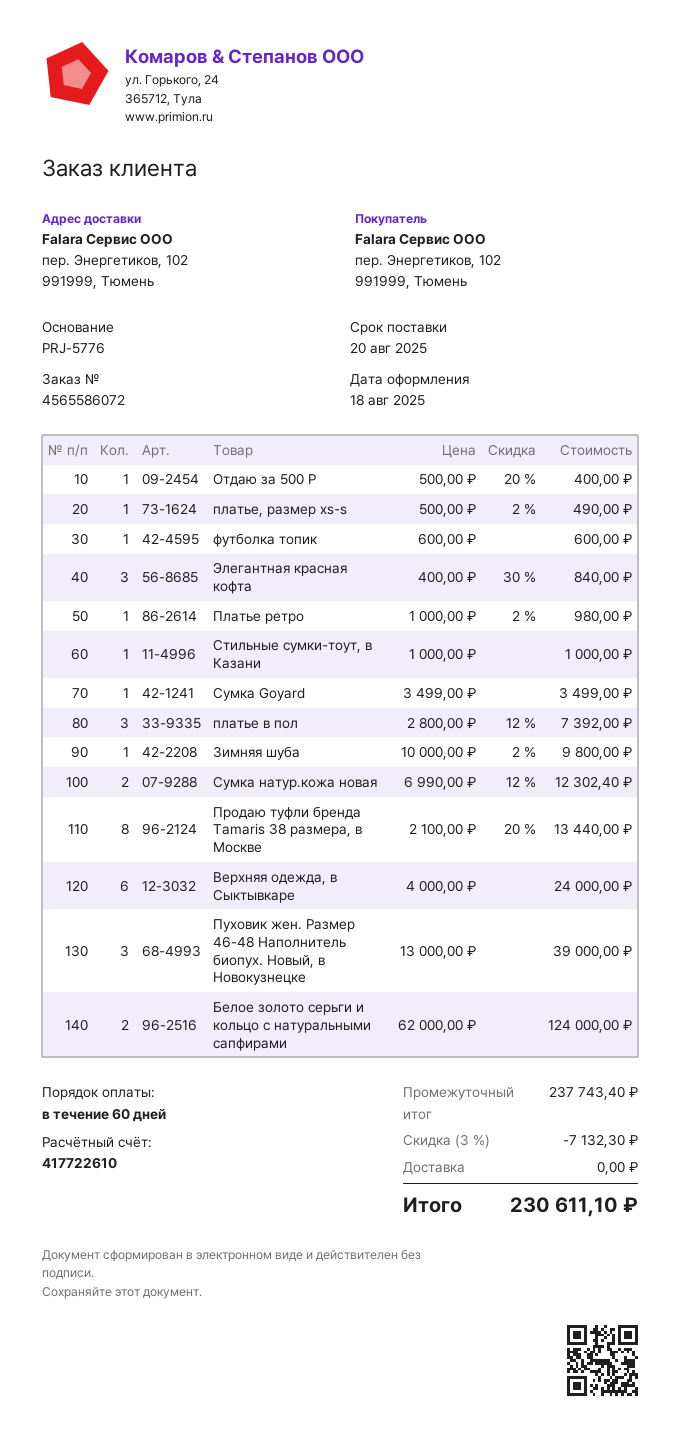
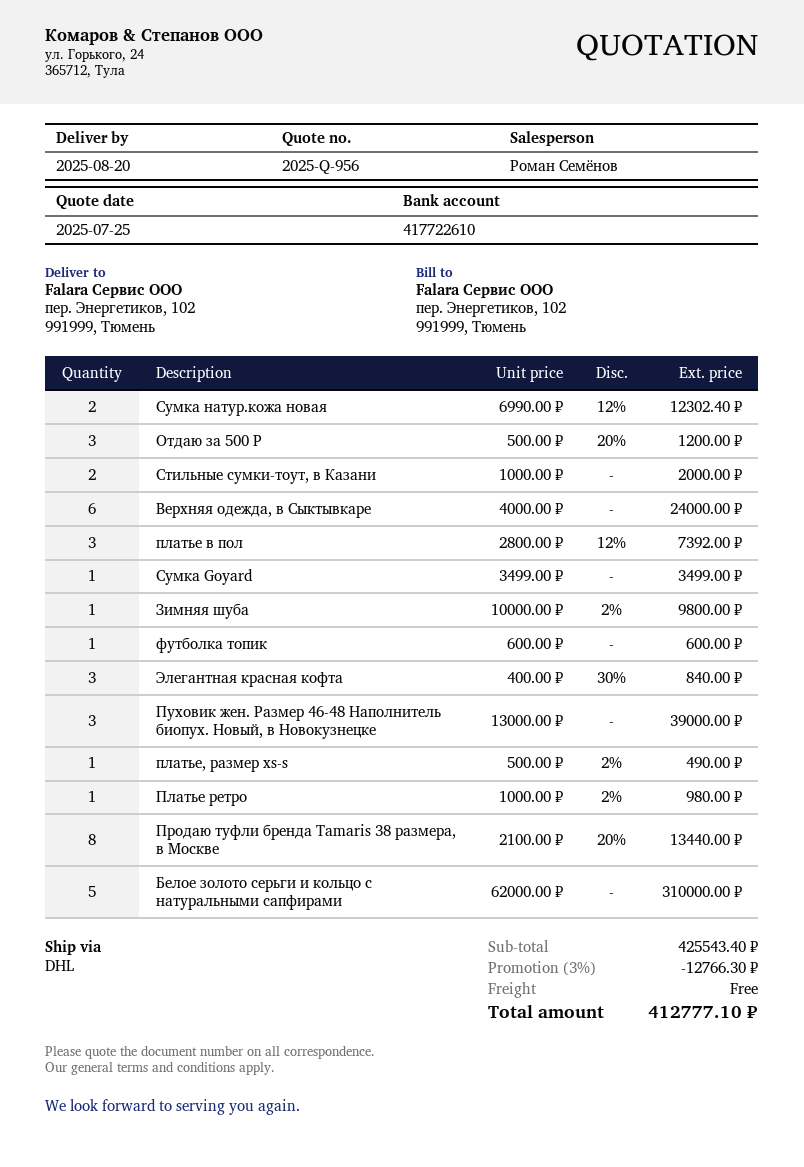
Отдаю за 500 Р: 1 x 500.00 - 20% = 400.00 -> 3 x 500.00 - 20% = 1200.00
Стильные сумки-тоут, в Казани: 1 x 1000.00 = 1000.00 -> 2 x 1000.00 = 2000.00
Белое золото серьги и кольцо с натуральными сапфирами: 2 x 62000.00 = 124000.00 -> 5 x 62000.00 = 310000.00
subtotal: 237743.40 -> 425543.40
discount: 3% = 7132.30 -> 3% = 12766.30
total: 230611.10 -> 412777.10

